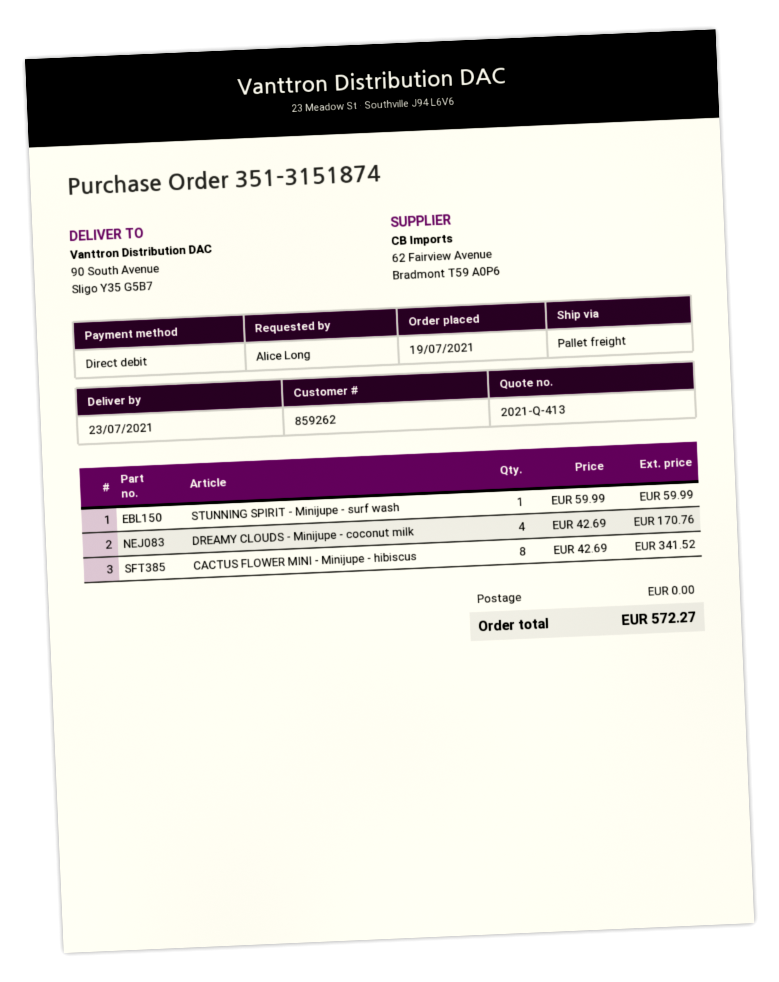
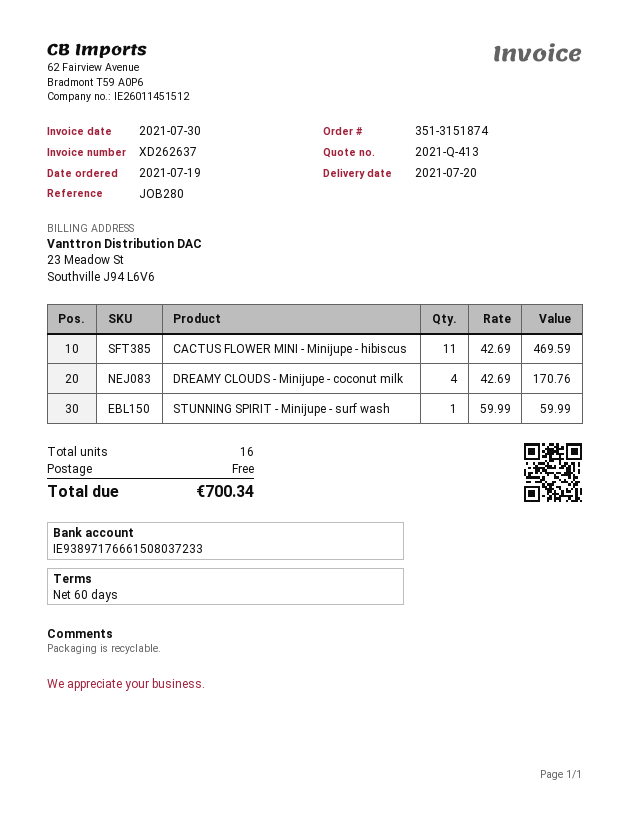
delivery date: 2021-07-23 -> 2021-07-20
CACTUS FLOWER MINI - Minijupe - hibiscus: 8 x 42.69 = 341.52 -> 11 x 42.69 = 469.59
total: 572.27 -> 700.34

